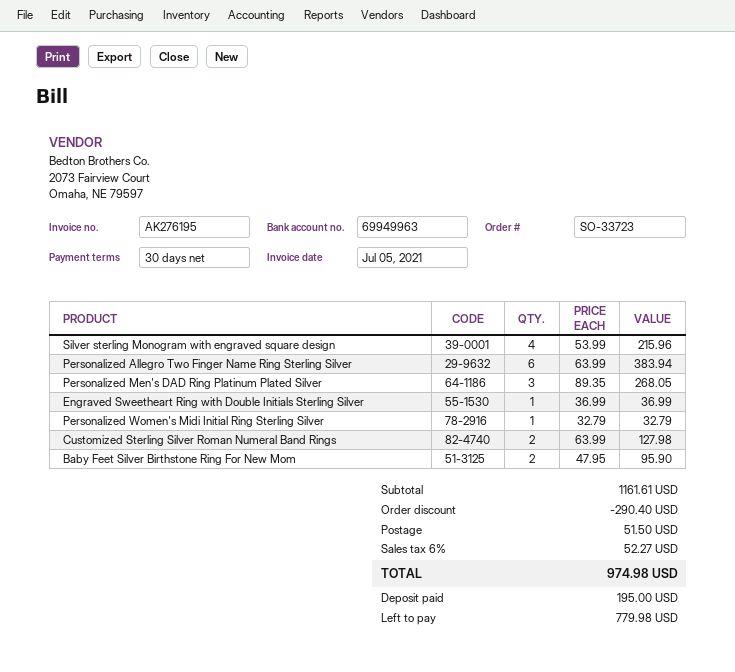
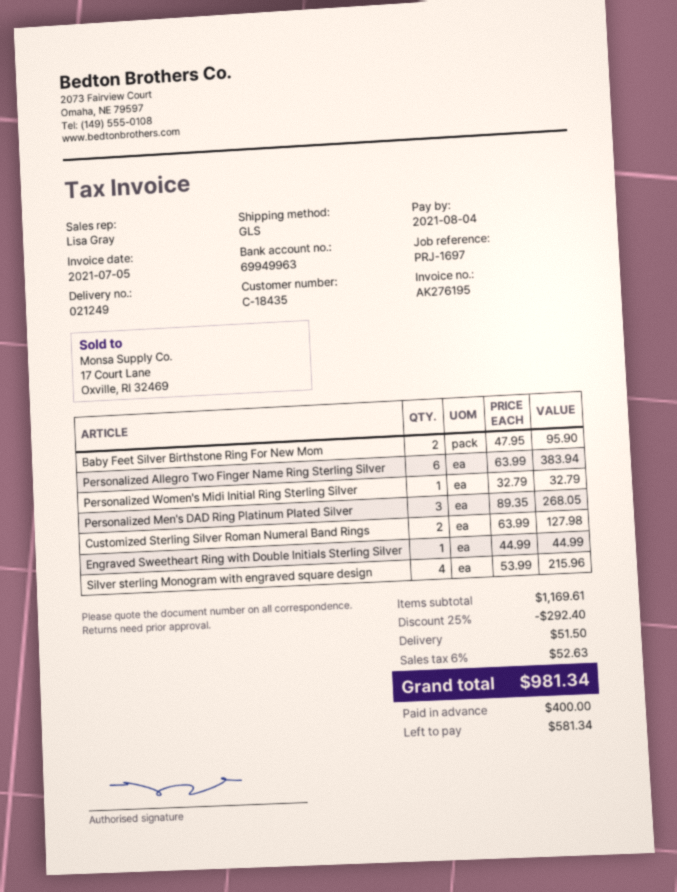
Engraved Sweetheart Ring with Double Initials Sterling Silver: 1 x 36.99 = 36.99 -> 1 x 44.99 = 44.99
subtotal: 1161.61 -> 1169.61
discount: 290.40 -> 292.40
tax: 6% = 52.27 -> 6% = 52.63
total: 974.98 -> 981.34
deposit: 195.00 -> 400.00
balance: 779.98 -> 581.34

